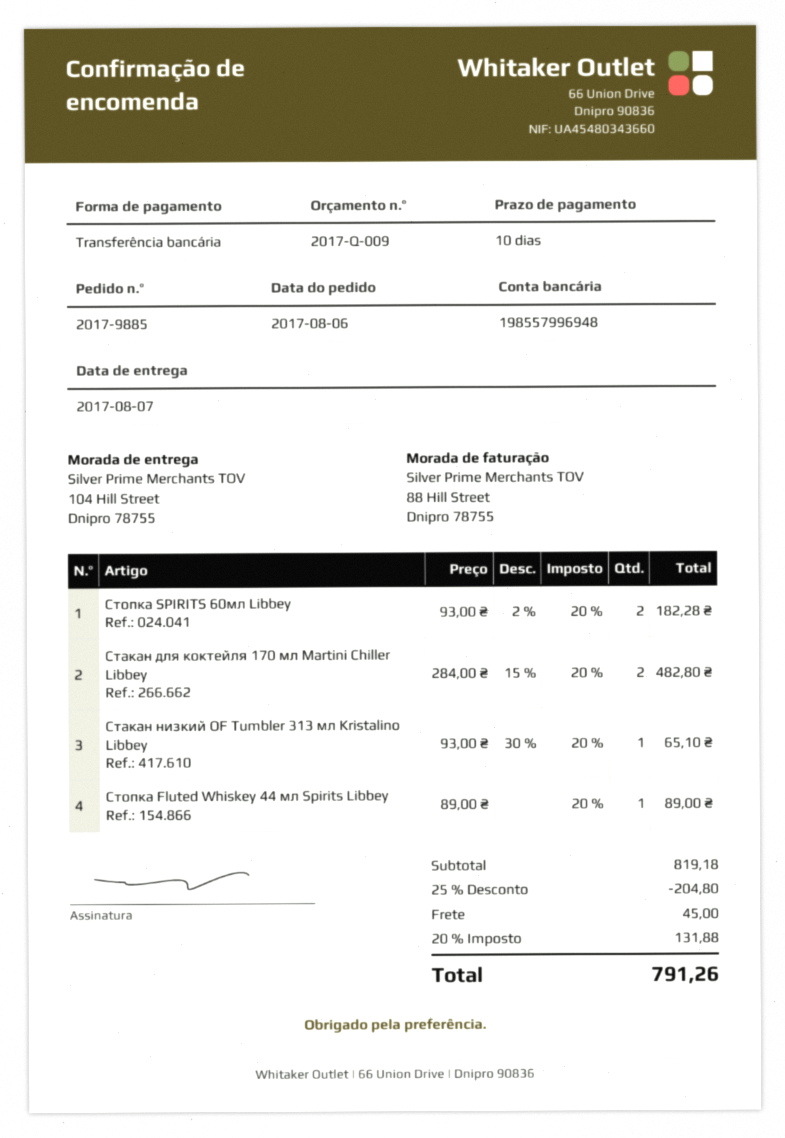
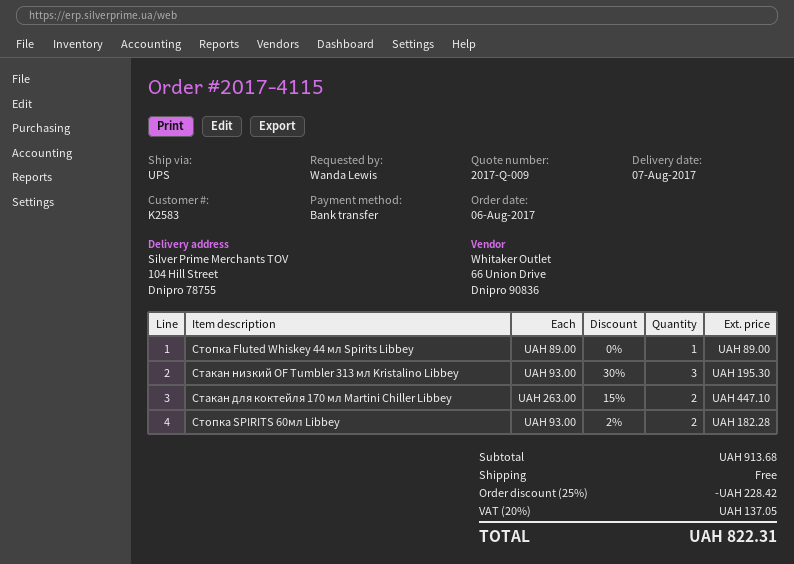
order number: 2017-9885 -> 2017-4115
Стакан для коктейля 170 мл Martini Chiller Libbey: 2 x 284.00 - 15% = 482.80 -> 2 x 263.00 - 15% = 447.10
Стакан низкий OF Tumbler 313 мл Kristalino Libbey: 1 x 93.00 - 30% = 65.10 -> 3 x 93.00 - 30% = 195.30
subtotal: 819.18 -> 913.68
discount: 25% = 204.80 -> 25% = 228.42
shipping: 45.00 -> 0.00
tax: 20% = 131.88 -> 20% = 137.05
total: 791.26 -> 822.31

